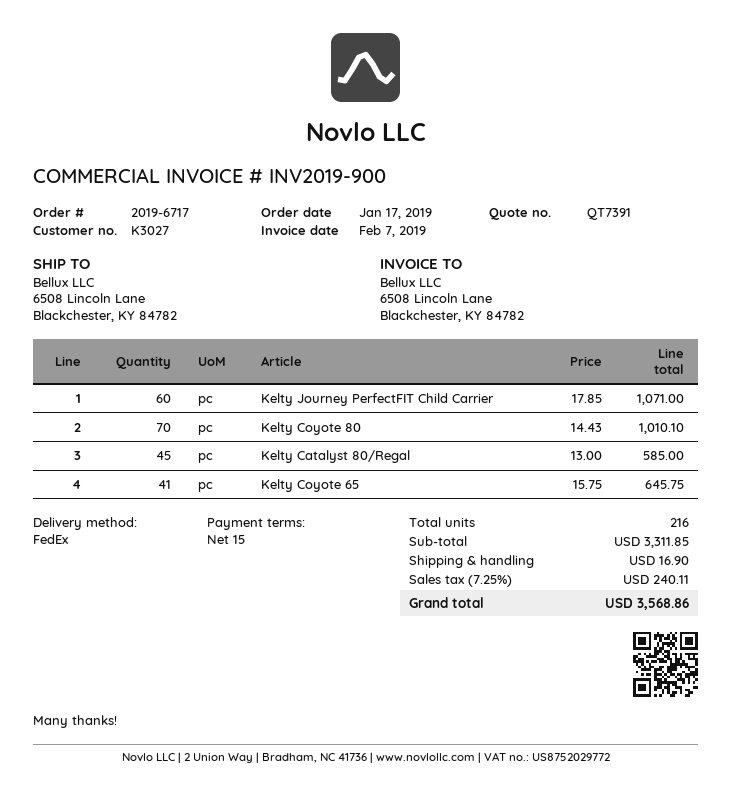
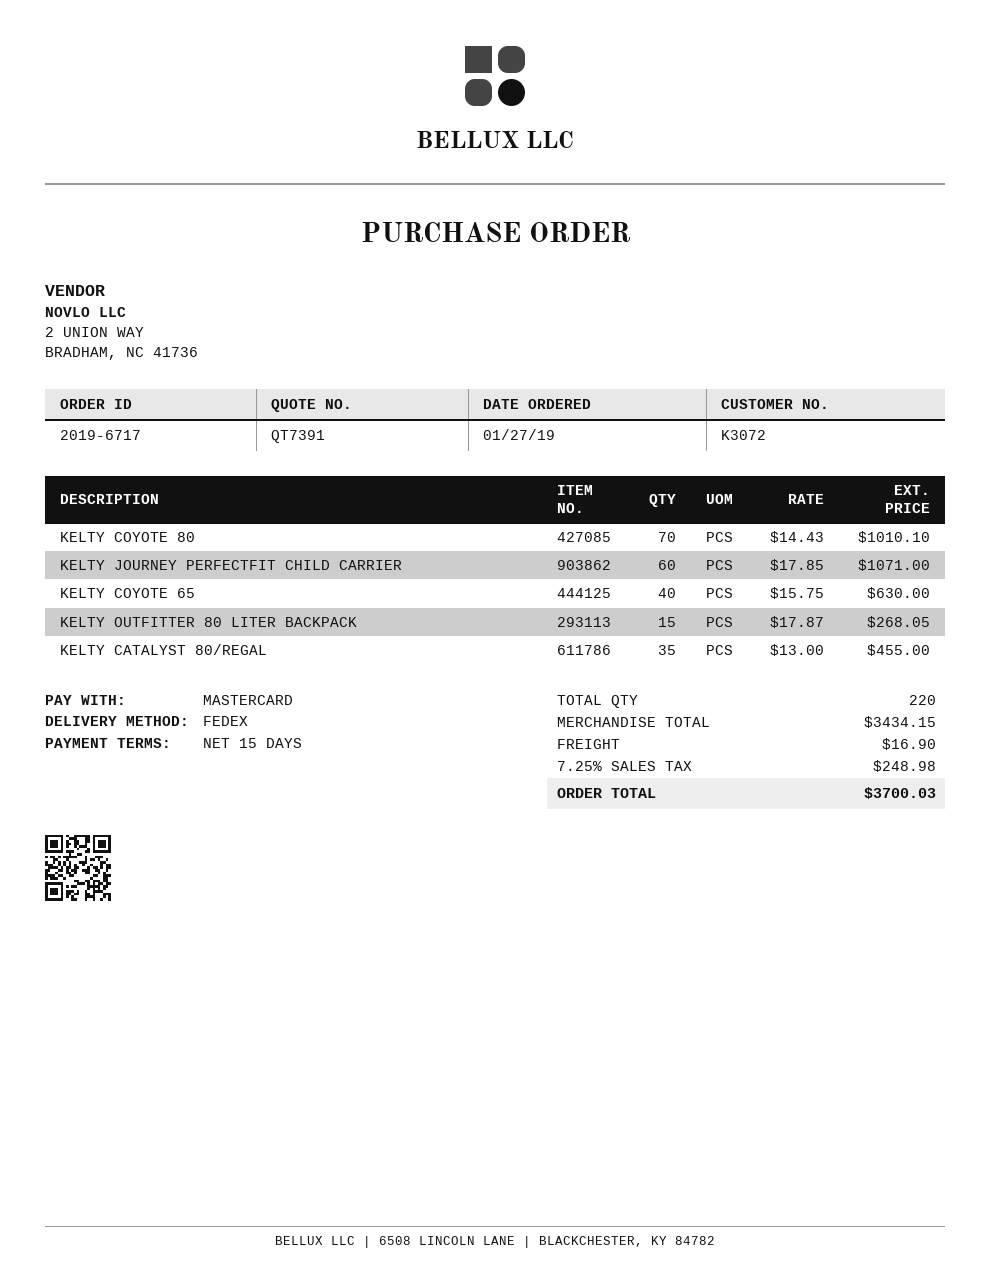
order date: 2019-01-17 -> 2019-01-27
customer number: K3027 -> K3072
Kelty Catalyst 80/Regal: 45 x 13.00 = 585.00 -> 35 x 13.00 = 455.00
Kelty Coyote 65: 41 x 15.75 = 645.75 -> 40 x 15.75 = 630.00
KELTY OUTFITTER 80 LITER BACKPACK: none -> 15 x 17.87 = 268.05
total quantity: 216 -> 220
subtotal: 3311.85 -> 3434.15
tax: 7.25% = 240.11 -> 7.25% = 248.98
total: 3568.86 -> 3700.03

